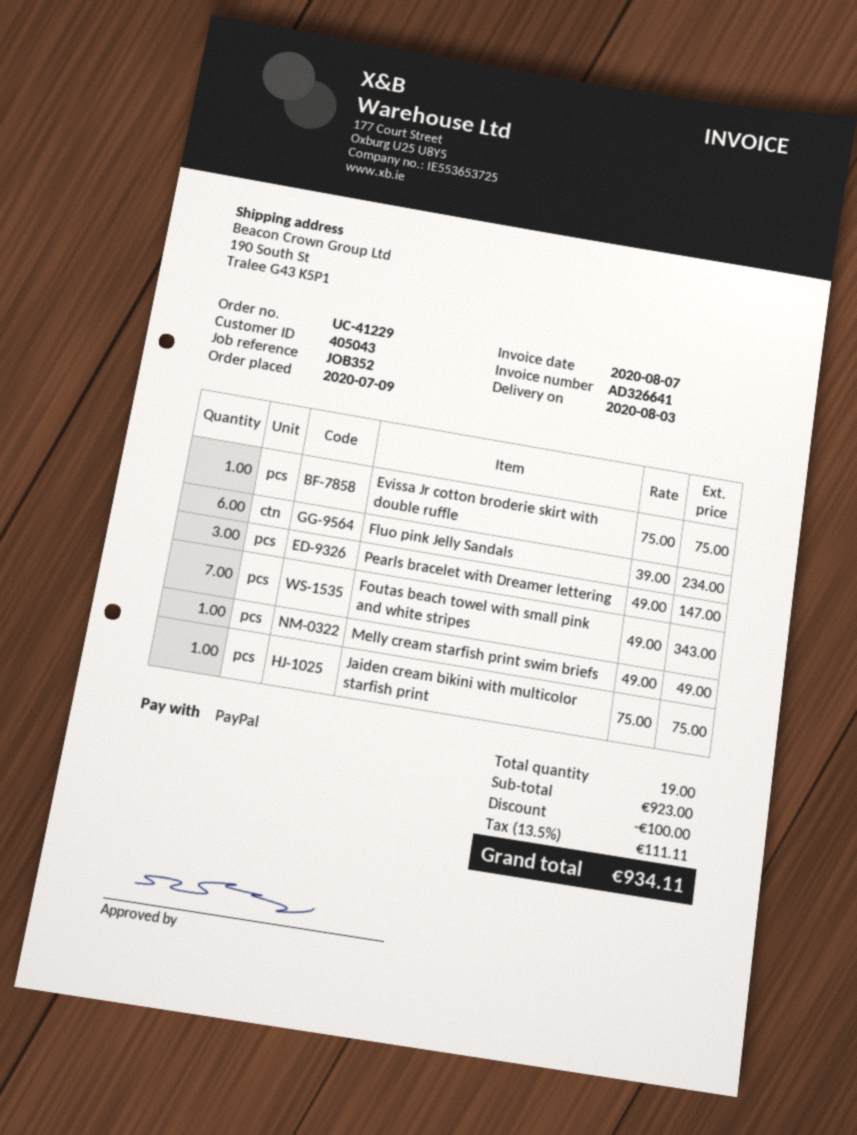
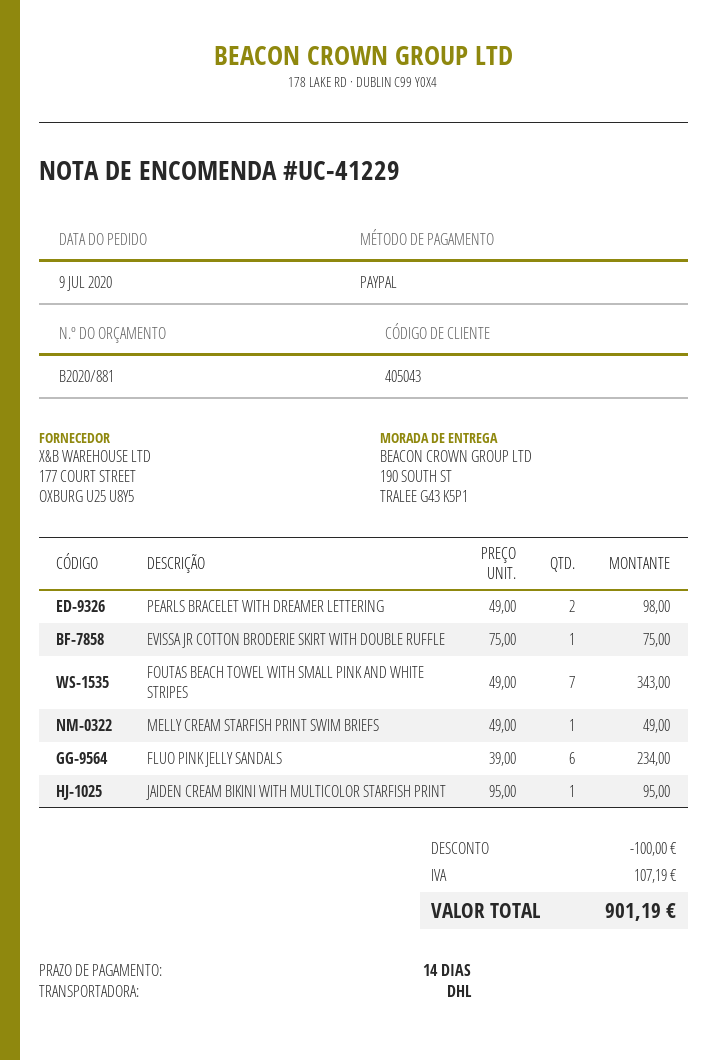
Pearls bracelet with Dreamer lettering: 3 x 49.00 = 147.00 -> 2 x 49.00 = 98.00
Jaiden cream bikini with multicolor starfish print: 1 x 75.00 = 75.00 -> 1 x 95.00 = 95.00
tax: 111.11 -> 107.19
total: 934.11 -> 901.19

